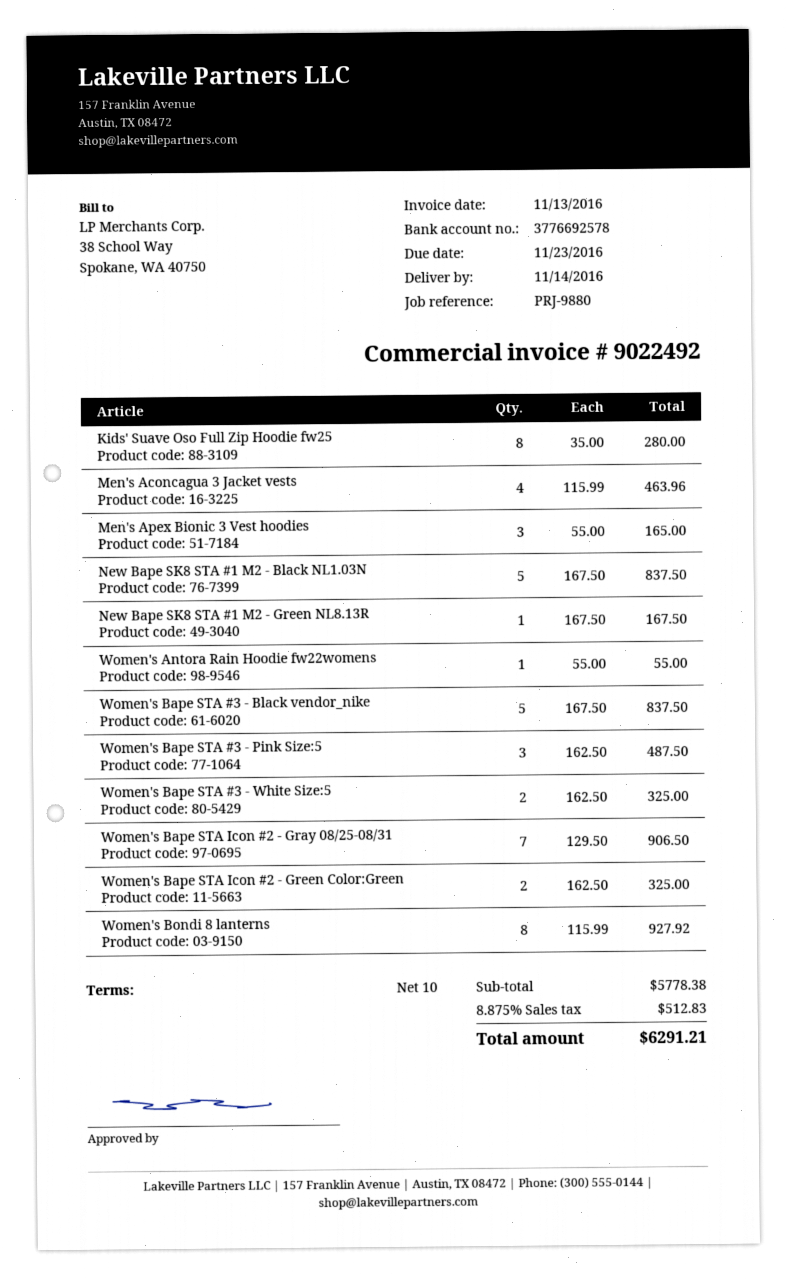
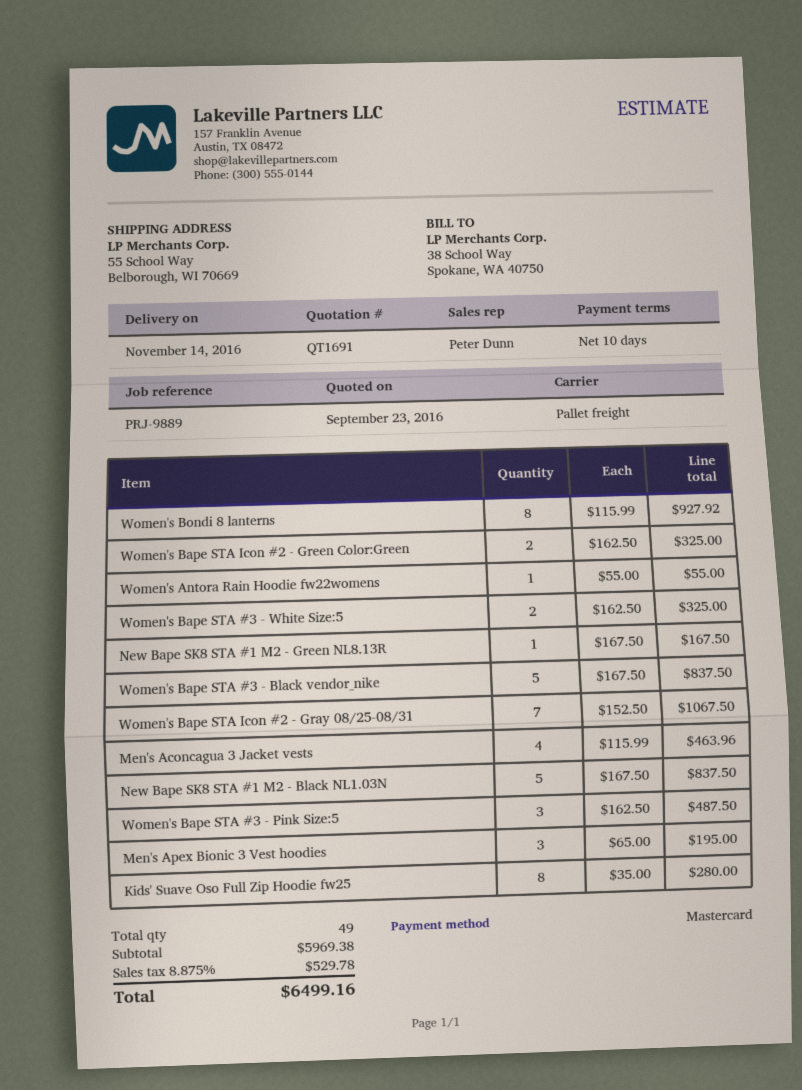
reference: PRJ-9880 -> PRJ-9889
Men's Apex Bionic 3 Vest hoodies: 3 x 55.00 = 165.00 -> 3 x 65.00 = 195.00
Women's Bape STA Icon #2 - Gray 08/25-08/31: 7 x 129.50 = 906.50 -> 7 x 152.50 = 1067.50
subtotal: 5778.38 -> 5969.38
tax: 8.875% = 512.83 -> 8.875% = 529.78
total: 6291.21 -> 6499.16

